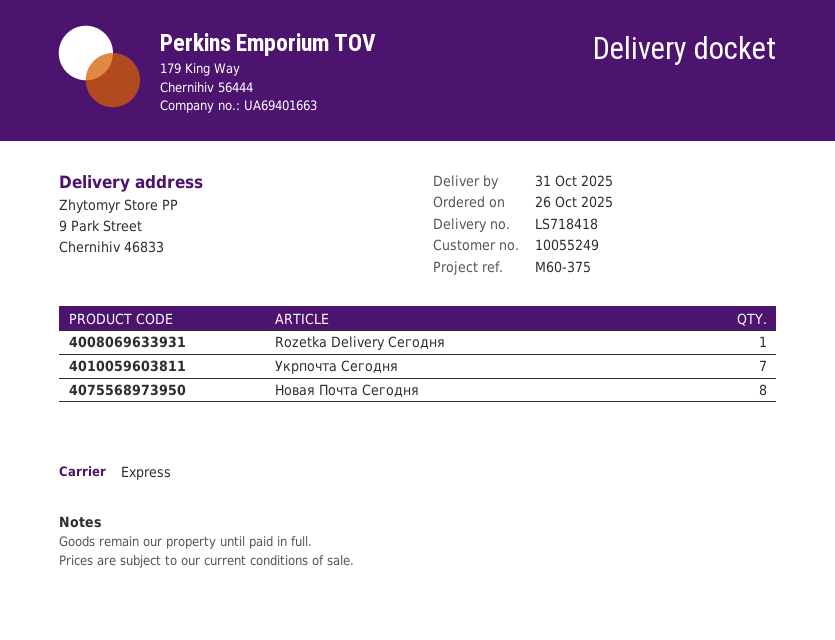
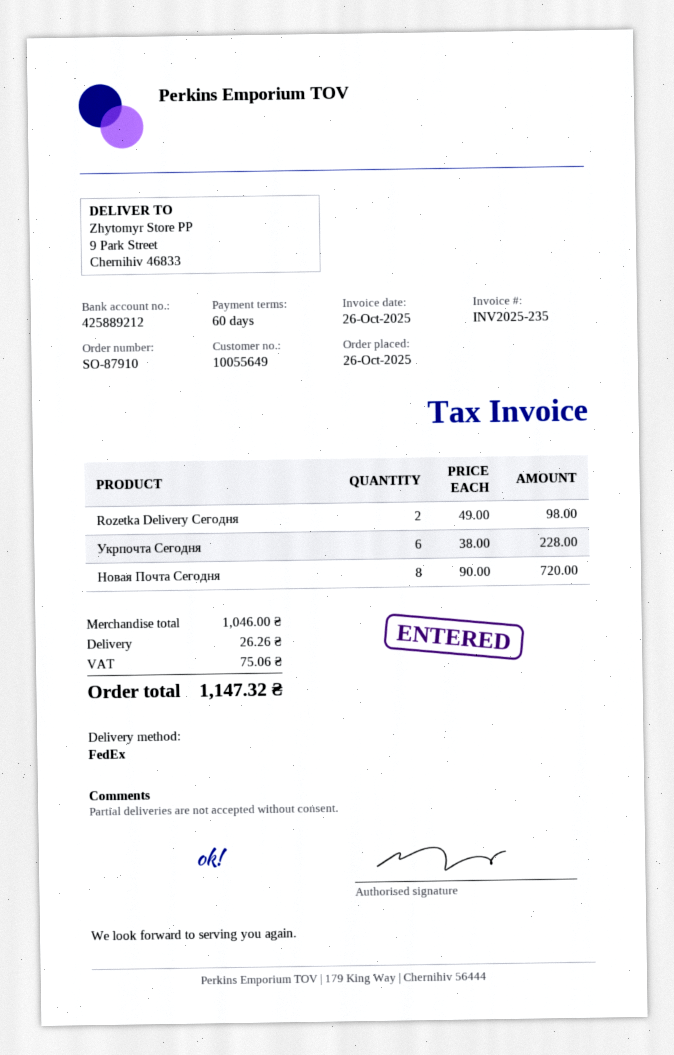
customer number: 10055249 -> 10055649
shipping method: express -> FedEx
Rozetka Delivery Сегодня: 1 -> 2
Укрпочта Сегодня: 7 -> 6

